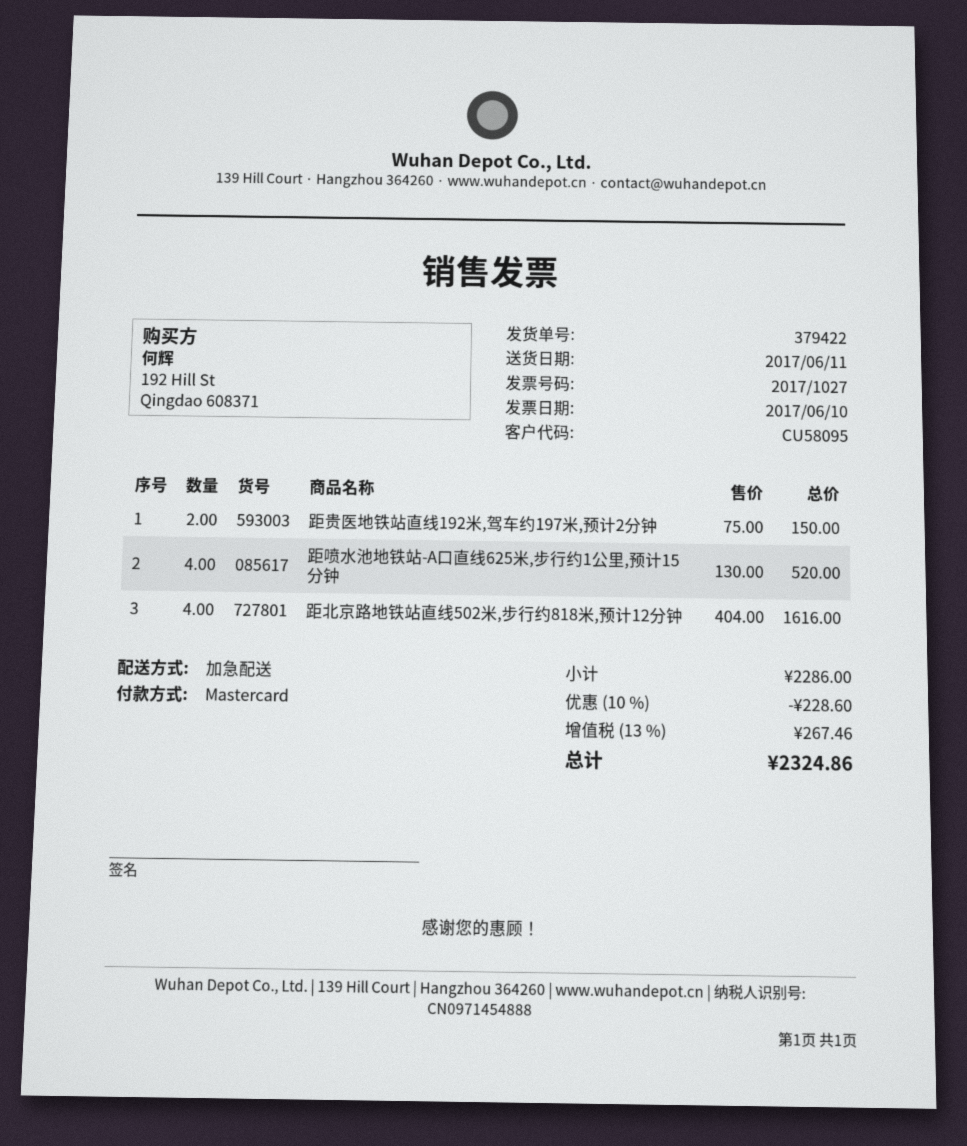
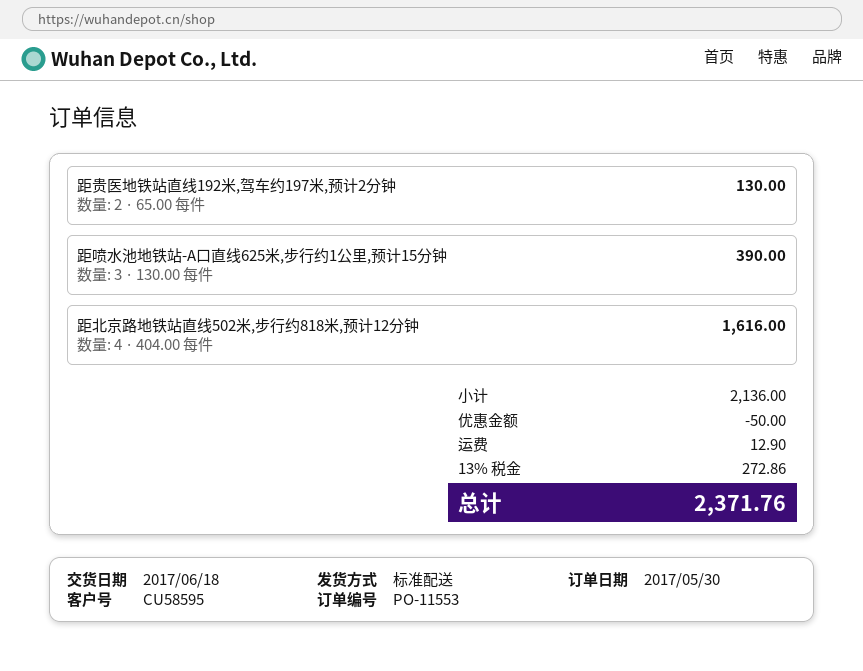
delivery date: 2017-06-11 -> 2017-06-18
customer number: CU58095 -> CU58595
shipping method: express -> standard
距贵医地铁站直线192米,驾车约197米,预计2分钟: 2 x 75.00 = 150.00 -> 2 x 65.00 = 130.00
距喷水池地铁站-A口直线625米,步行约1公里,预计15分钟: 4 x 130.00 = 520.00 -> 3 x 130.00 = 390.00
subtotal: 2286.00 -> 2136.00
discount: 228.60 -> 50.00
shipping: none -> 12.90
tax: 13% = 267.46 -> 13% = 272.86
total: 2324.86 -> 2371.76

